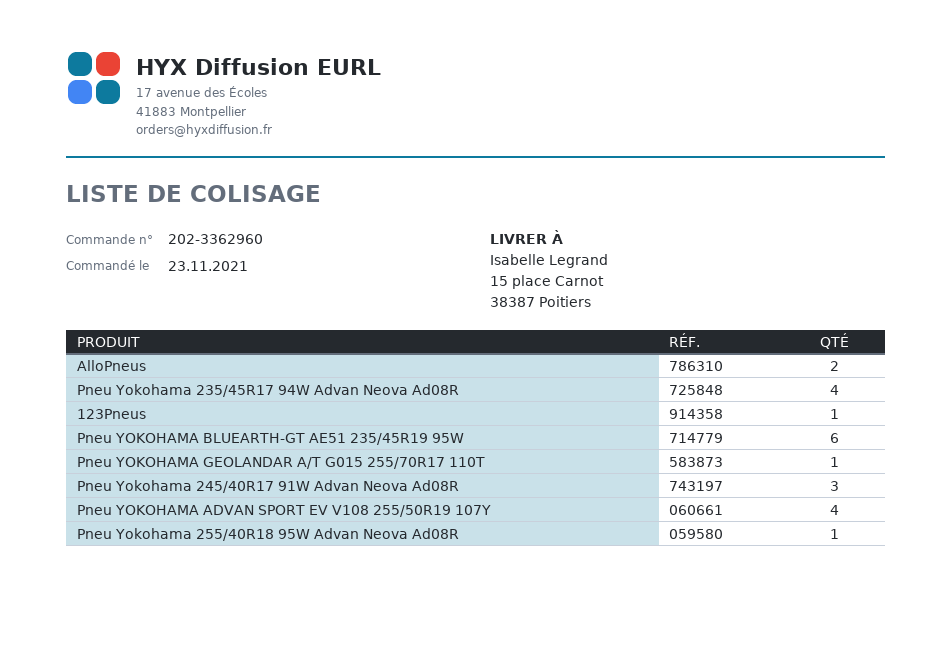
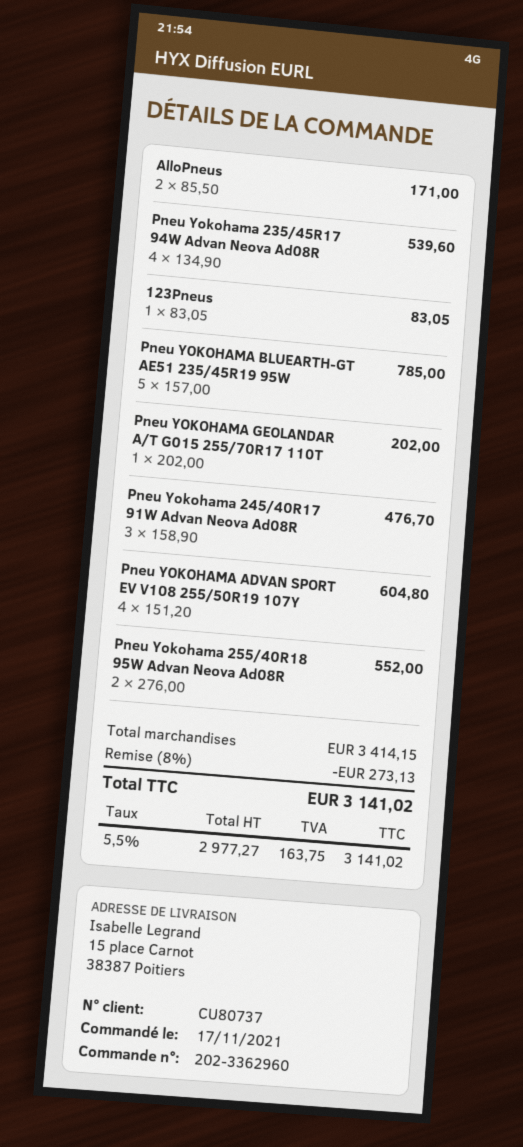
order date: 2021-11-23 -> 2021-11-17
Pneu YOKOHAMA BLUEARTH-GT AE51 235/45R19 95W: 6 -> 5
Pneu Yokohama 255/40R18 95W Advan Neova Ad08R: 1 -> 2

